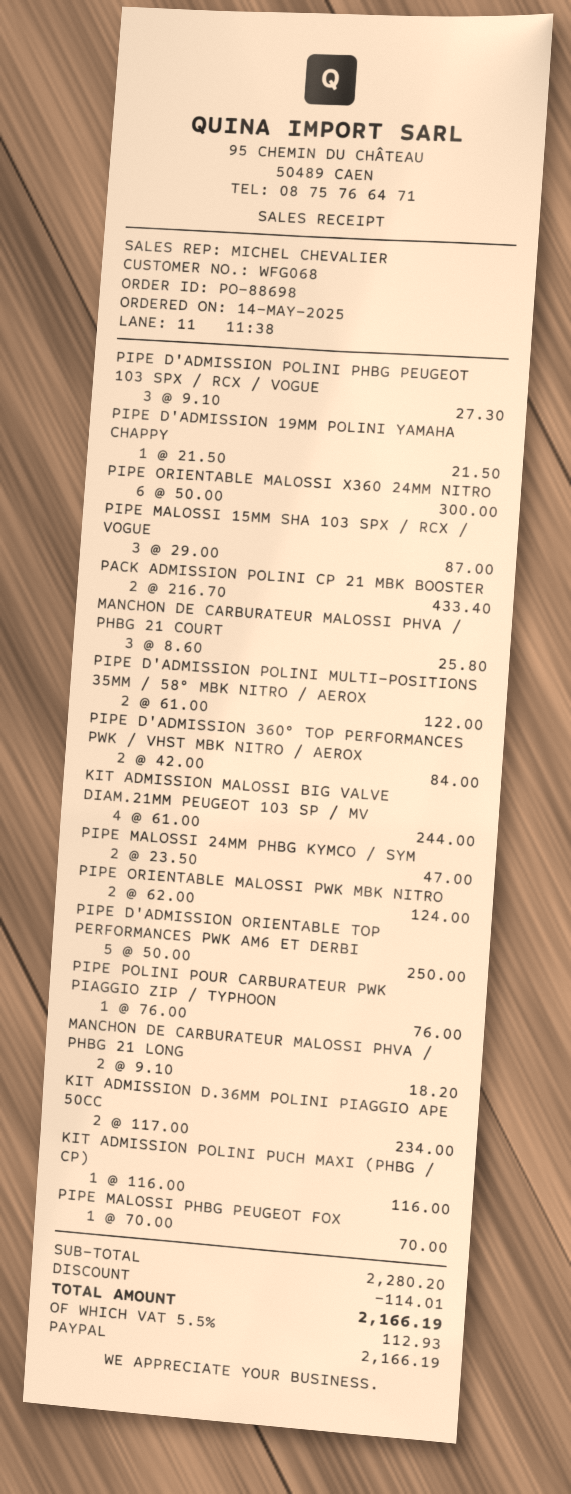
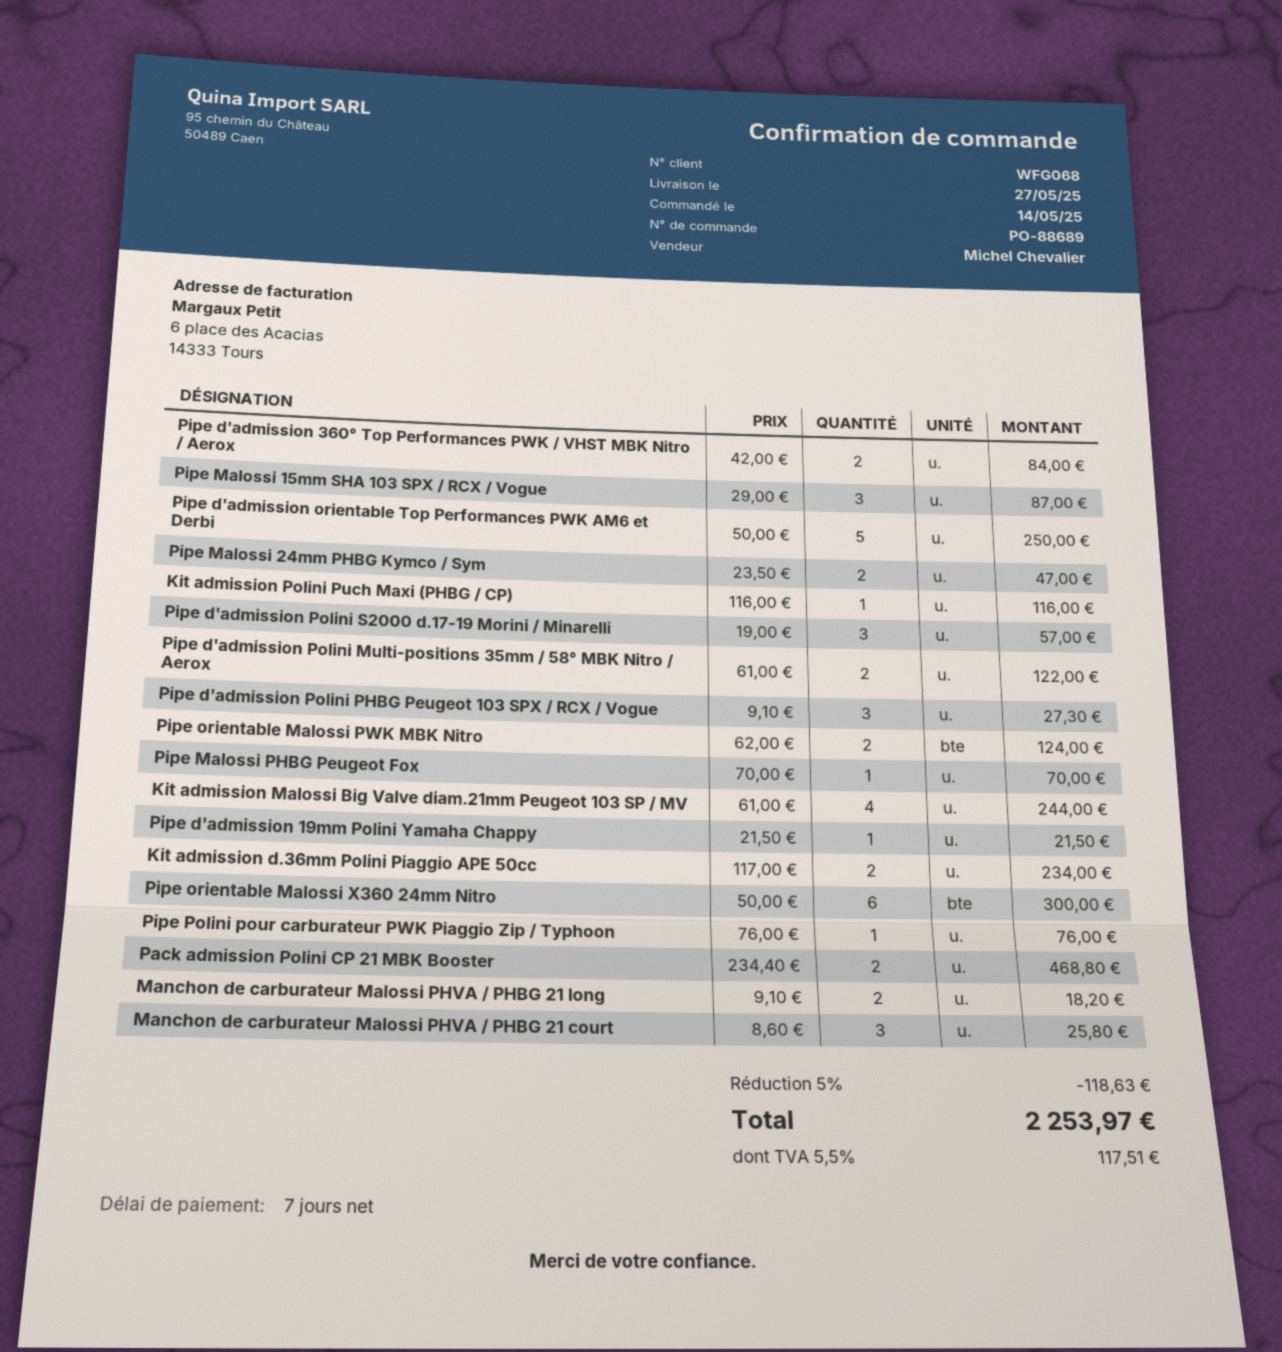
order number: PO-88698 -> PO-88689
PACK ADMISSION POLINI CP 21 MBK BOOSTER: 2 x 216.70 = 433.40 -> 2 x 234.40 = 468.80
Pipe d'admission Polini S2000 d.17-19 Morini / Minarelli: none -> 3 x 19.00 = 57.00
discount: 114.01 -> 118.63
tax: 5.5% = 112.93 -> 5.5% = 117.51
total: 2166.19 -> 2253.97

